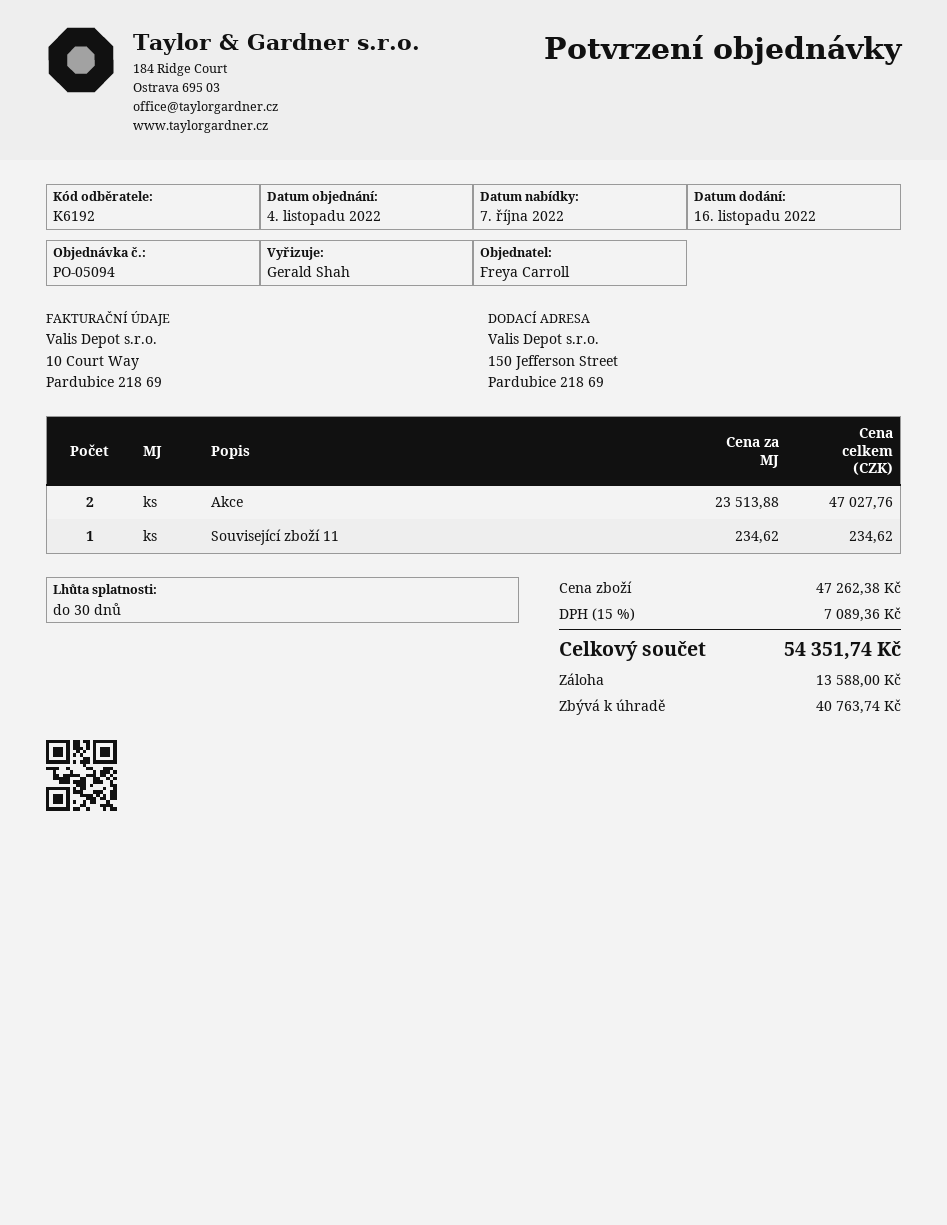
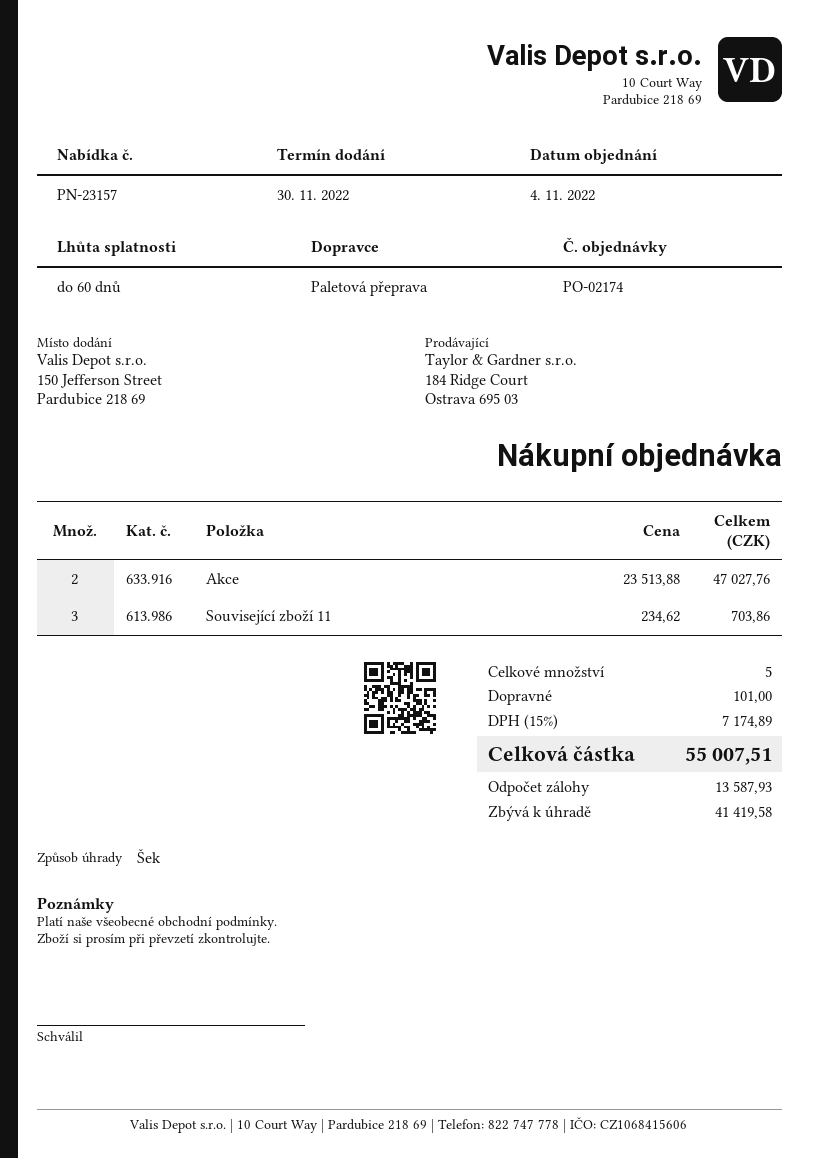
order number: PO-05094 -> PO-02174
delivery date: 2022-11-16 -> 2022-11-30
payment terms: 30 days -> 60 days
Související zboží 11: 1 x 234.62 = 234.62 -> 3 x 234.62 = 703.86
shipping: none -> 101.00
tax: 15% = 7089.36 -> 15% = 7174.89
total: 54351.74 -> 55007.51
deposit: 13588.00 -> 13587.93
balance: 40763.74 -> 41419.58

